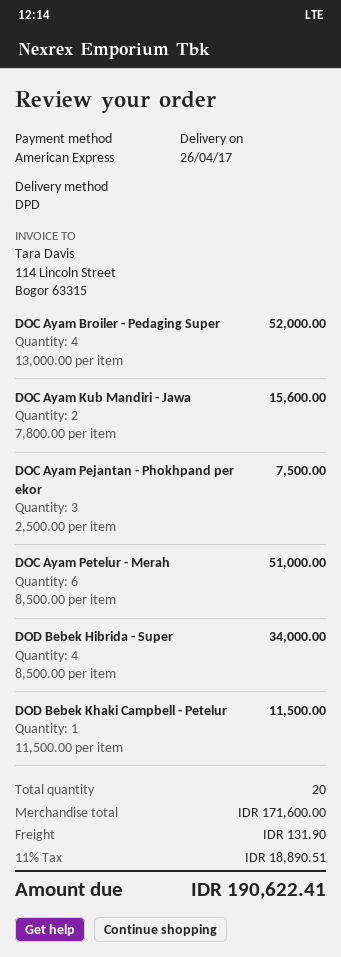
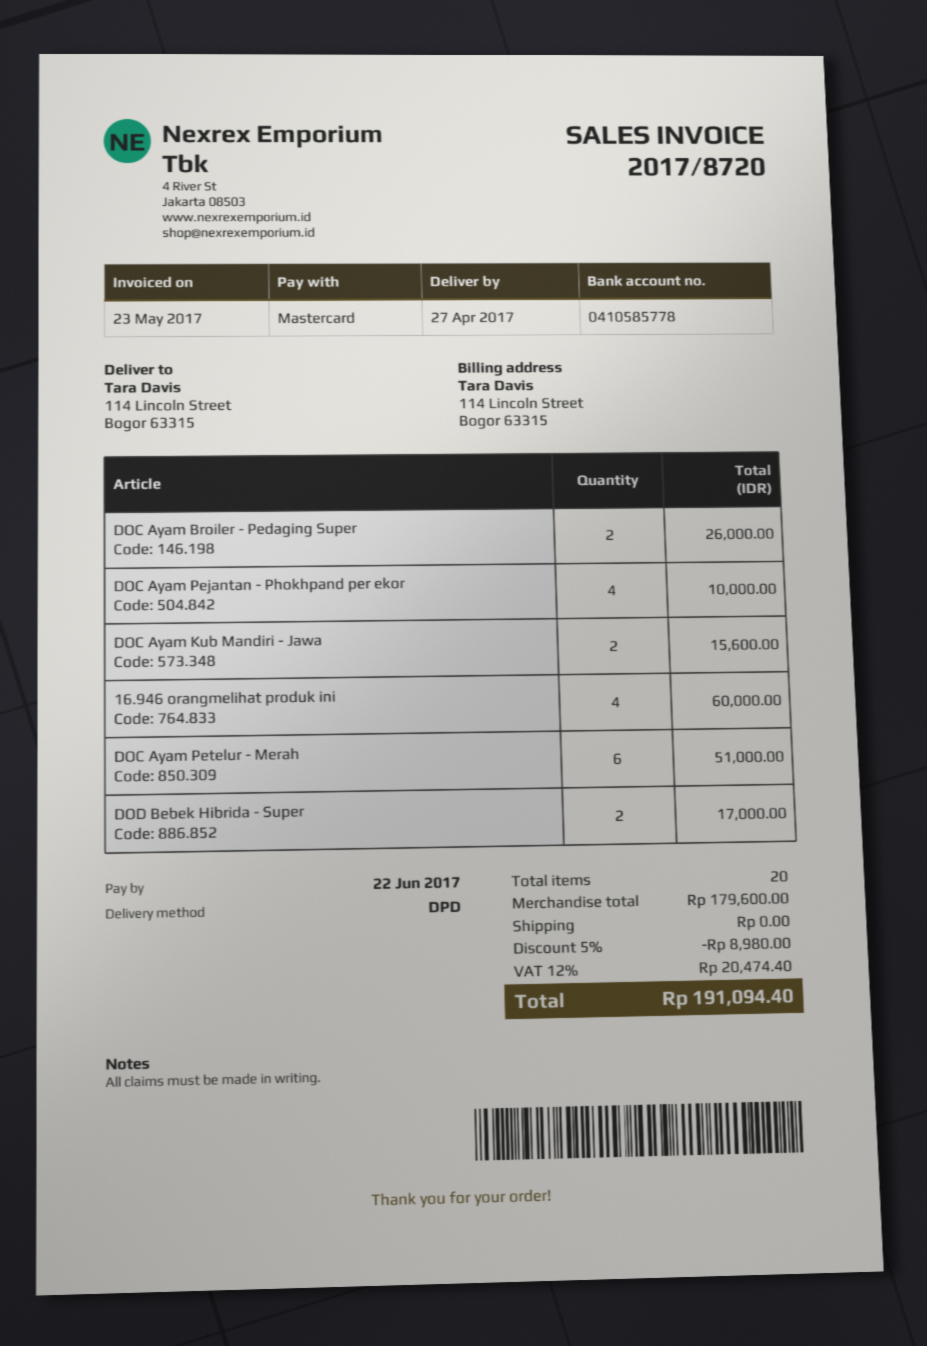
delivery date: 2017-04-26 -> 2017-04-27
payment method: American Express -> Mastercard
DOC Ayam Broiler - Pedaging Super: 4 for 52000.00 -> 2 for 26000.00
DOC Ayam Pejantan - Phokhpand per ekor: 3 for 7500.00 -> 4 for 10000.00
DOD Bebek Hibrida - Super: 4 for 34000.00 -> 2 for 17000.00
DOD Bebek Khaki Campbell - Petelur: 1 for 11500.00 -> none
16.946 orangmelihat produk ini: none -> 4 for 60000.00
subtotal: 171600.00 -> 179600.00
discount: none -> 5% = 8980.00
shipping: 131.90 -> 0.00
tax: 11% = 18890.51 -> 12% = 20474.40
total: 190622.41 -> 191094.40

